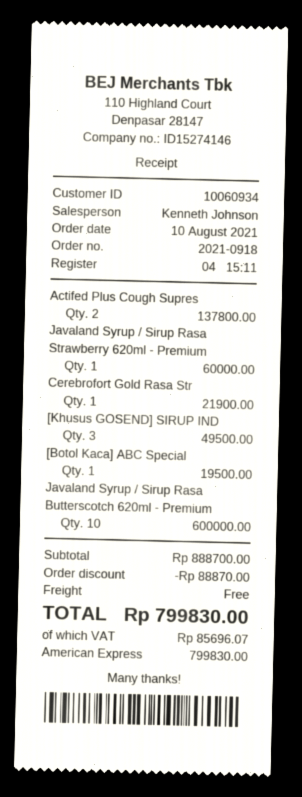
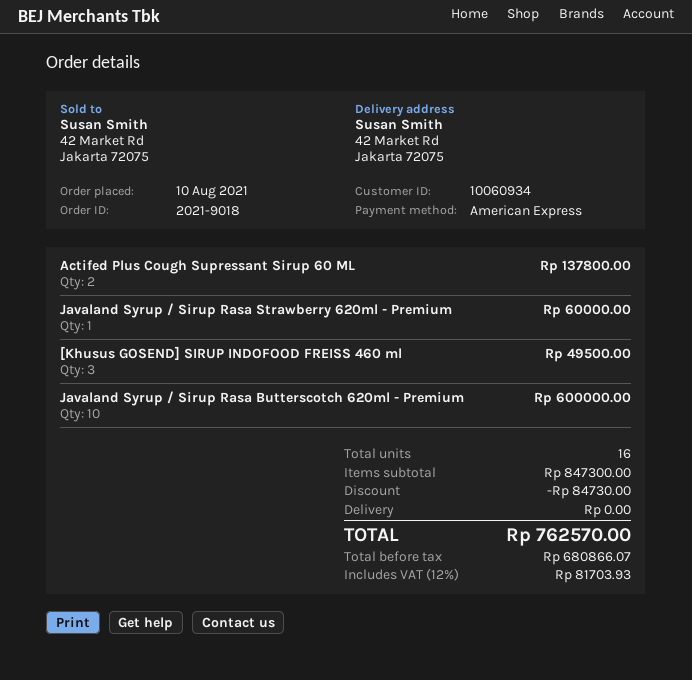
order number: 2021-0918 -> 2021-9018
Cerebrofort Gold Rasa Str: 1 for 21900.00 -> none
[Botol Kaca] ABC Special: 1 for 19500.00 -> none
subtotal: 888700.00 -> 847300.00
discount: 88870.00 -> 84730.00
tax: 85696.07 -> 81703.93
total: 799830.00 -> 762570.00

